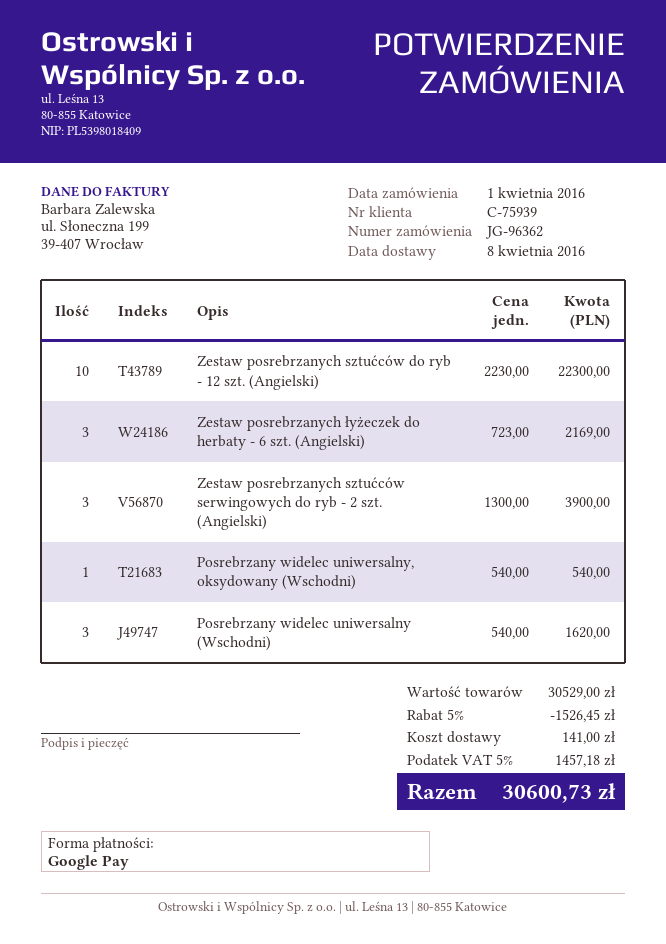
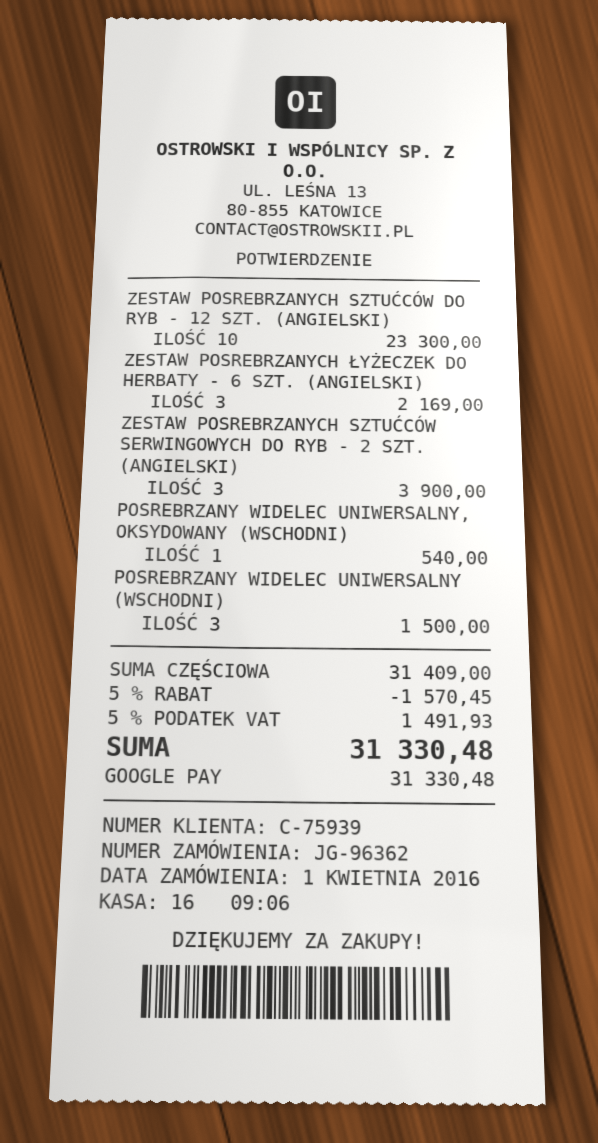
Zestaw posrebrzanych sztućców do ryb - 12 szt. (Angielski): 10 for 22300.00 -> 10 for 23300.00
Posrebrzany widelec uniwersalny (Wschodni): 3 for 1620.00 -> 3 for 1500.00
subtotal: 30529.00 -> 31409.00
discount: 5% = 1526.45 -> 5% = 1570.45
shipping: 141.00 -> none
tax: 5% = 1457.18 -> 5% = 1491.93
total: 30600.73 -> 31330.48

